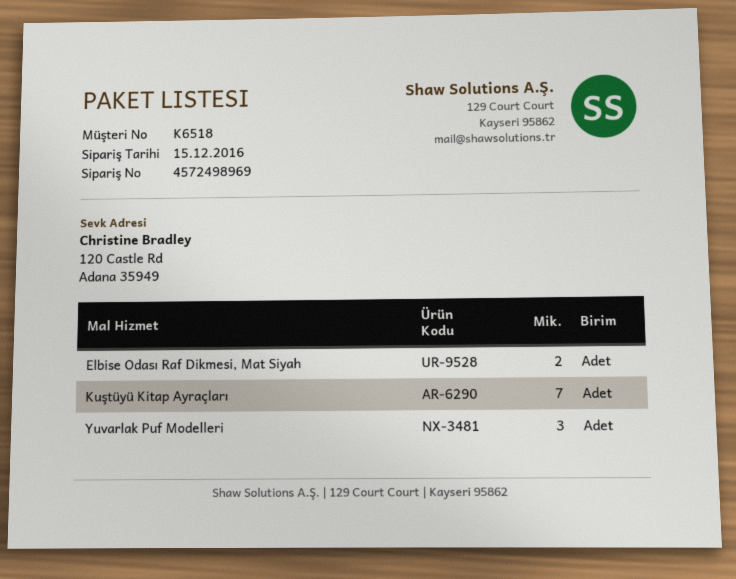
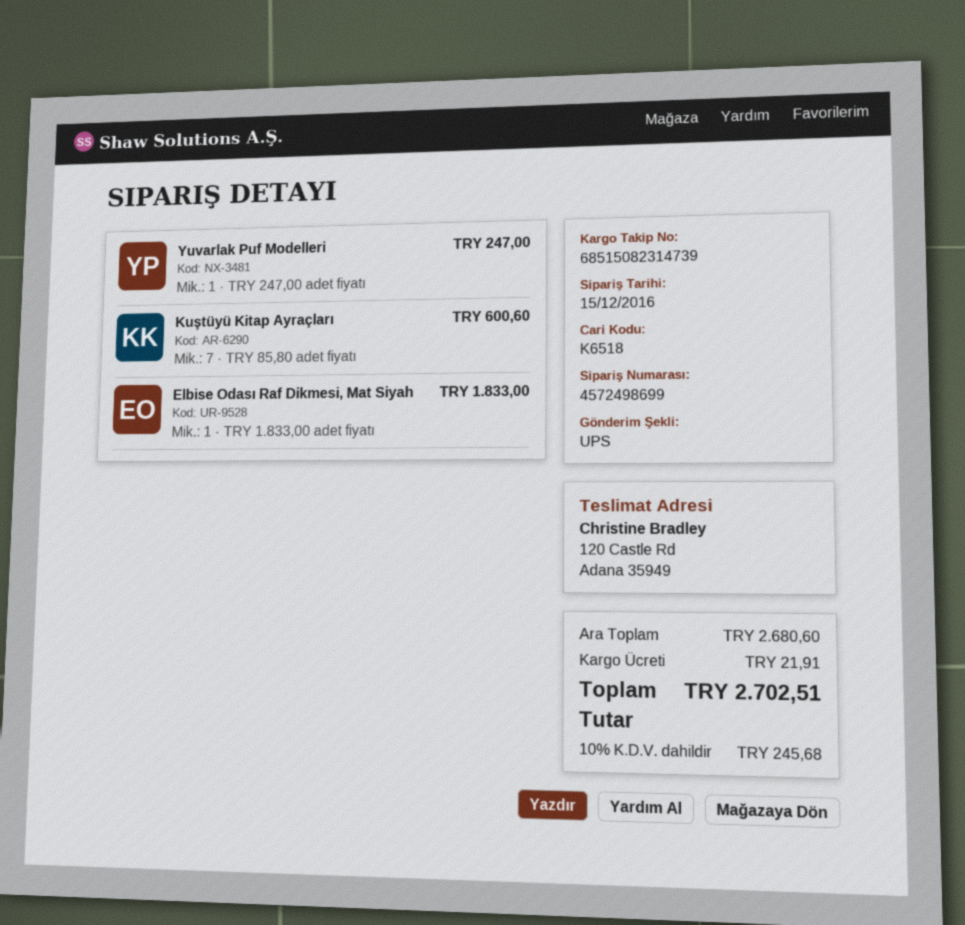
order number: 4572498969 -> 4572498699
Elbise Odası Raf Dikmesi, Mat Siyah: 2 -> 1
Yuvarlak Puf Modelleri: 3 -> 1

